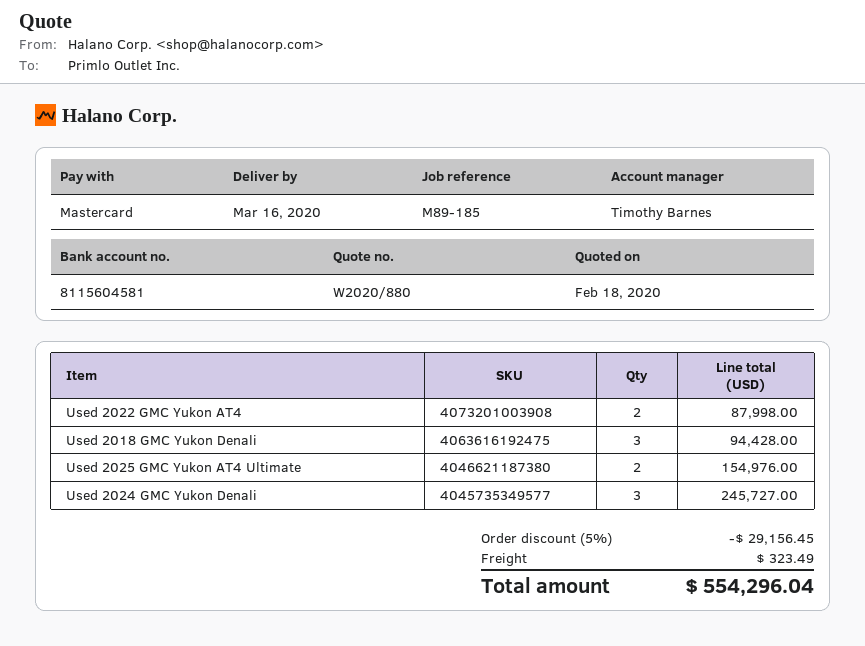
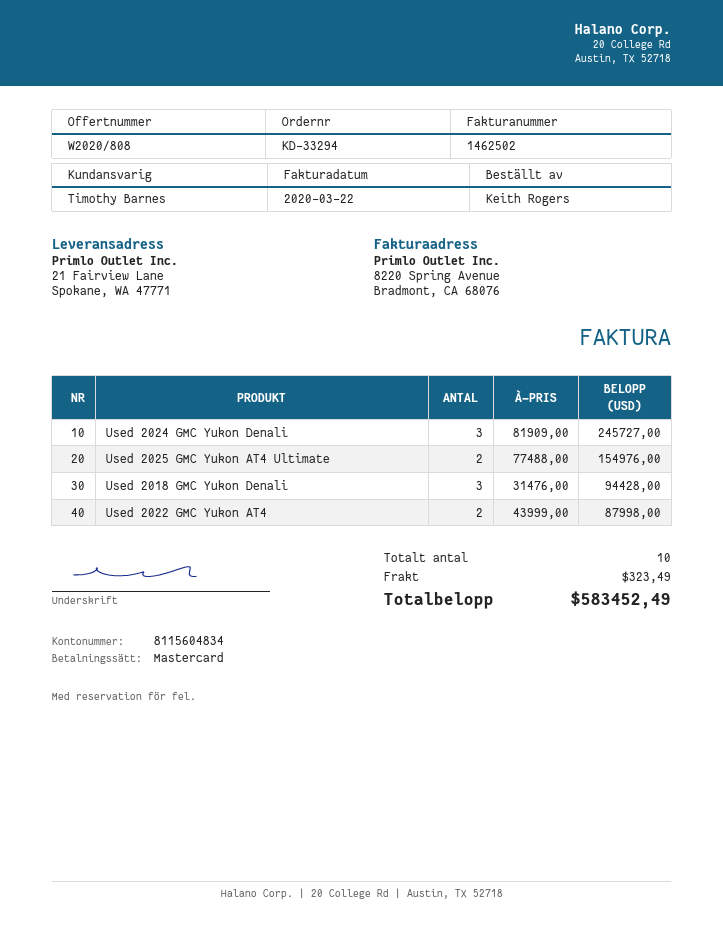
quote number: W2020/880 -> W2020/808
bank account: 8115604581 -> 8115604834
discount: 5% = 29156.45 -> none
total: 554296.04 -> 583452.49

